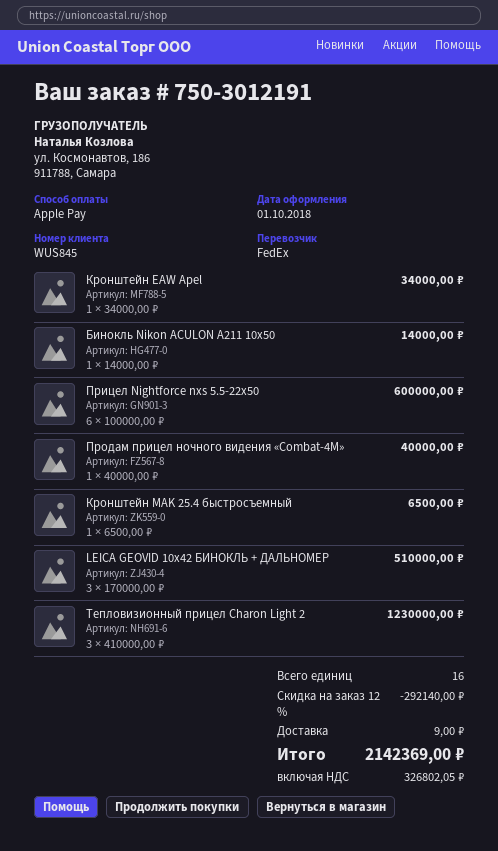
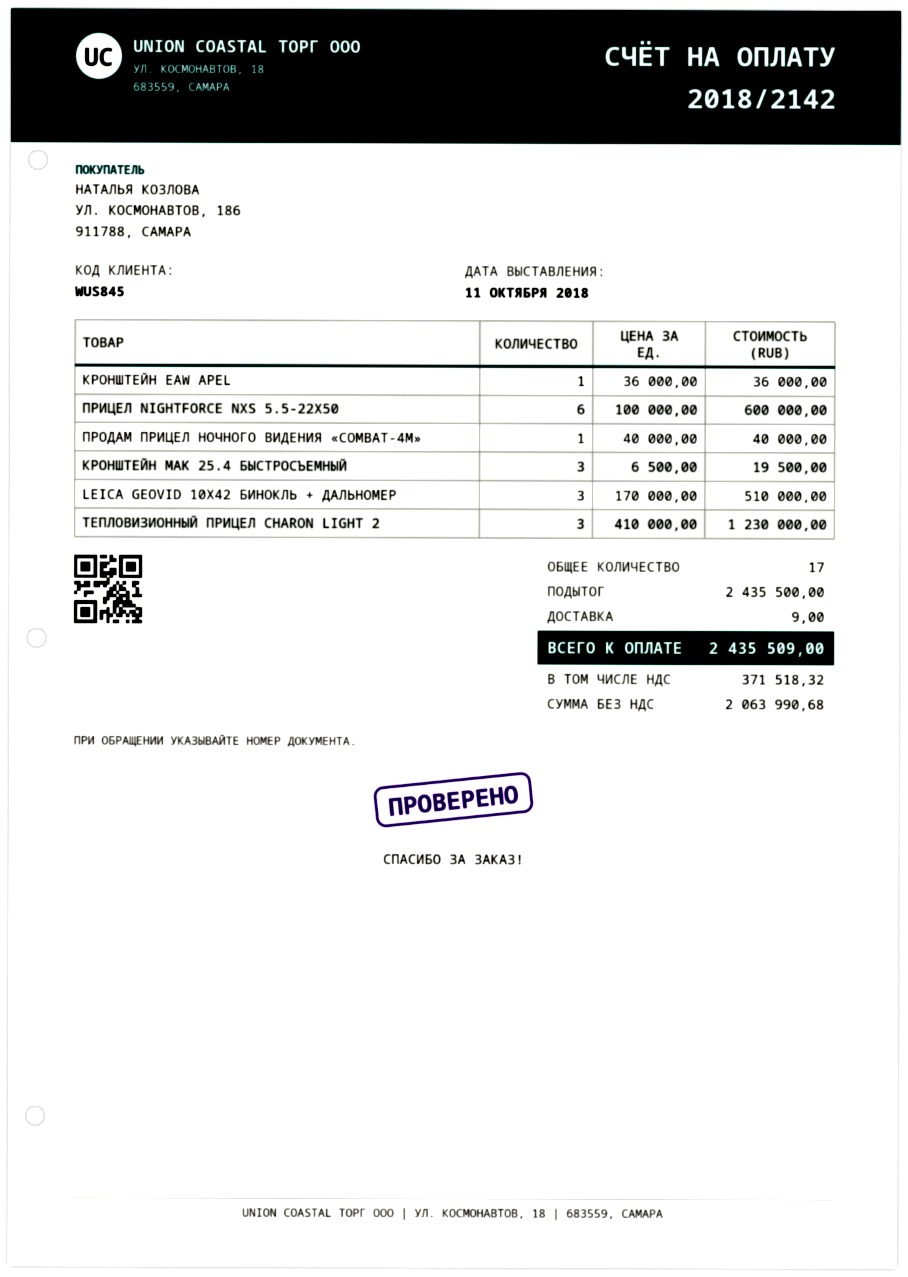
Кронштейн EAW Apel: 1 x 34000.00 = 34000.00 -> 1 x 36000.00 = 36000.00
Бинокль Nikon ACULON A211 10x50: 1 x 14000.00 = 14000.00 -> none
Кронштейн MAK 25.4 быстросъемный: 1 x 6500.00 = 6500.00 -> 3 x 6500.00 = 19500.00
total quantity: 16 -> 17
discount: 12% = 292140.00 -> none
tax: 326802.05 -> 371518.32
total: 2142369.00 -> 2435509.00

